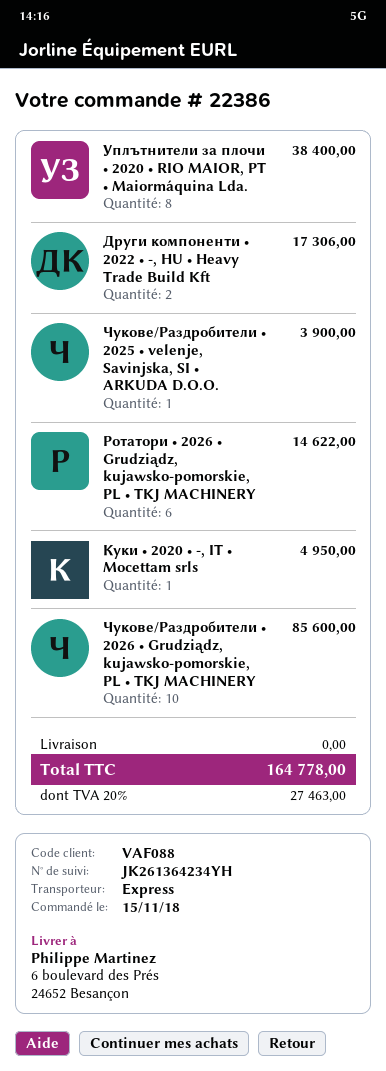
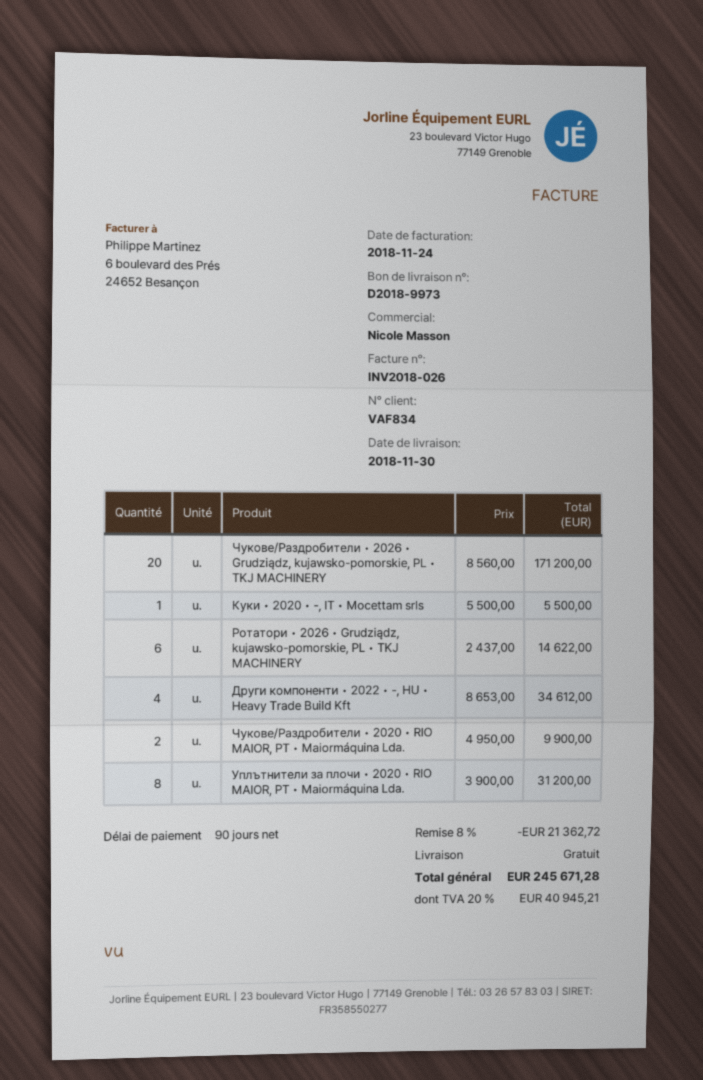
customer number: VAF088 -> VAF834
Уплътнители за плочи • 2020 • RIO MAIOR, PT • Maiormáquina Lda.: 8 for 38400.00 -> 8 for 31200.00
Други компоненти • 2022 • -, HU • Heavy Trade Build Kft: 2 for 17306.00 -> 4 for 34612.00
Чукове/Раздробители • 2025 • velenje, Savinjska, SI • ARKUDA D.O.O.: 1 for 3900.00 -> none
Куки • 2020 • -, IT • Mocettam srls: 1 for 4950.00 -> 1 for 5500.00
Чукове/Раздробители • 2026 • Grudziądz, kujawsko-pomorskie, PL • TKJ MACHINERY: 10 for 85600.00 -> 20 for 171200.00
Чукове/Раздробители • 2020 • RIO MAIOR, PT • Maiormáquina Lda.: none -> 2 for 9900.00
discount: none -> 8% = 21362.72
tax: 20% = 27463.00 -> 20% = 40945.21
total: 164778.00 -> 245671.28

